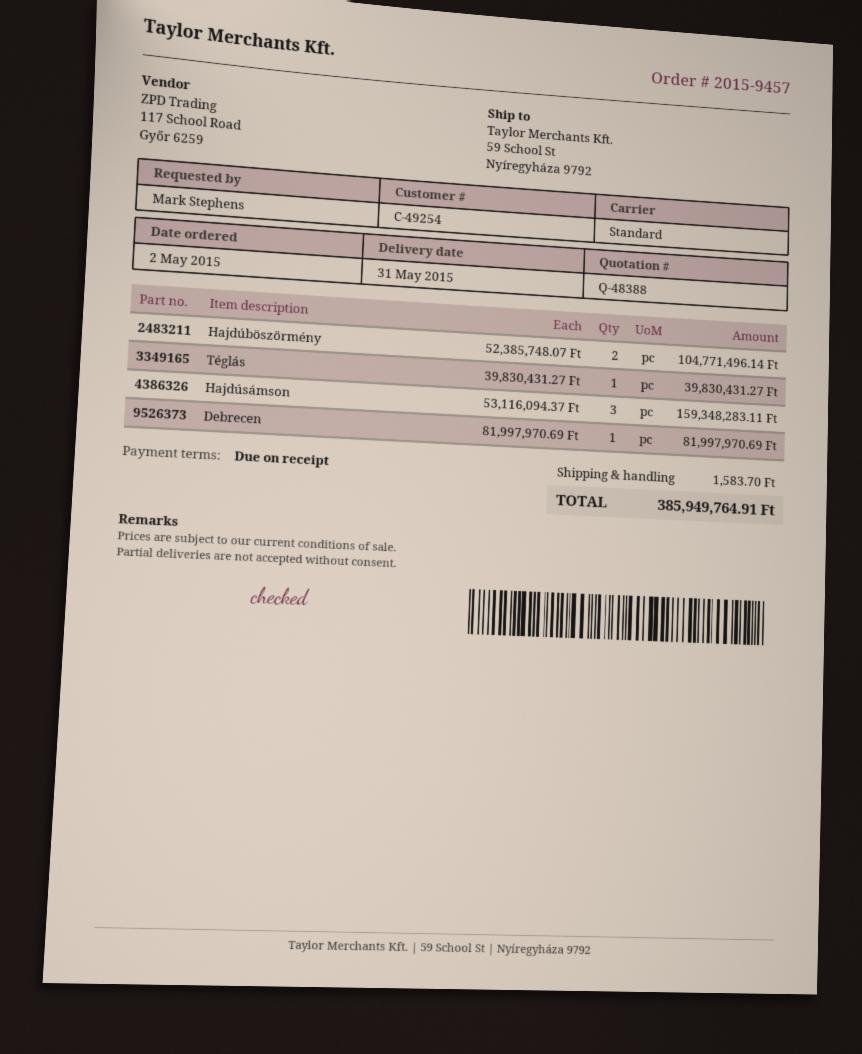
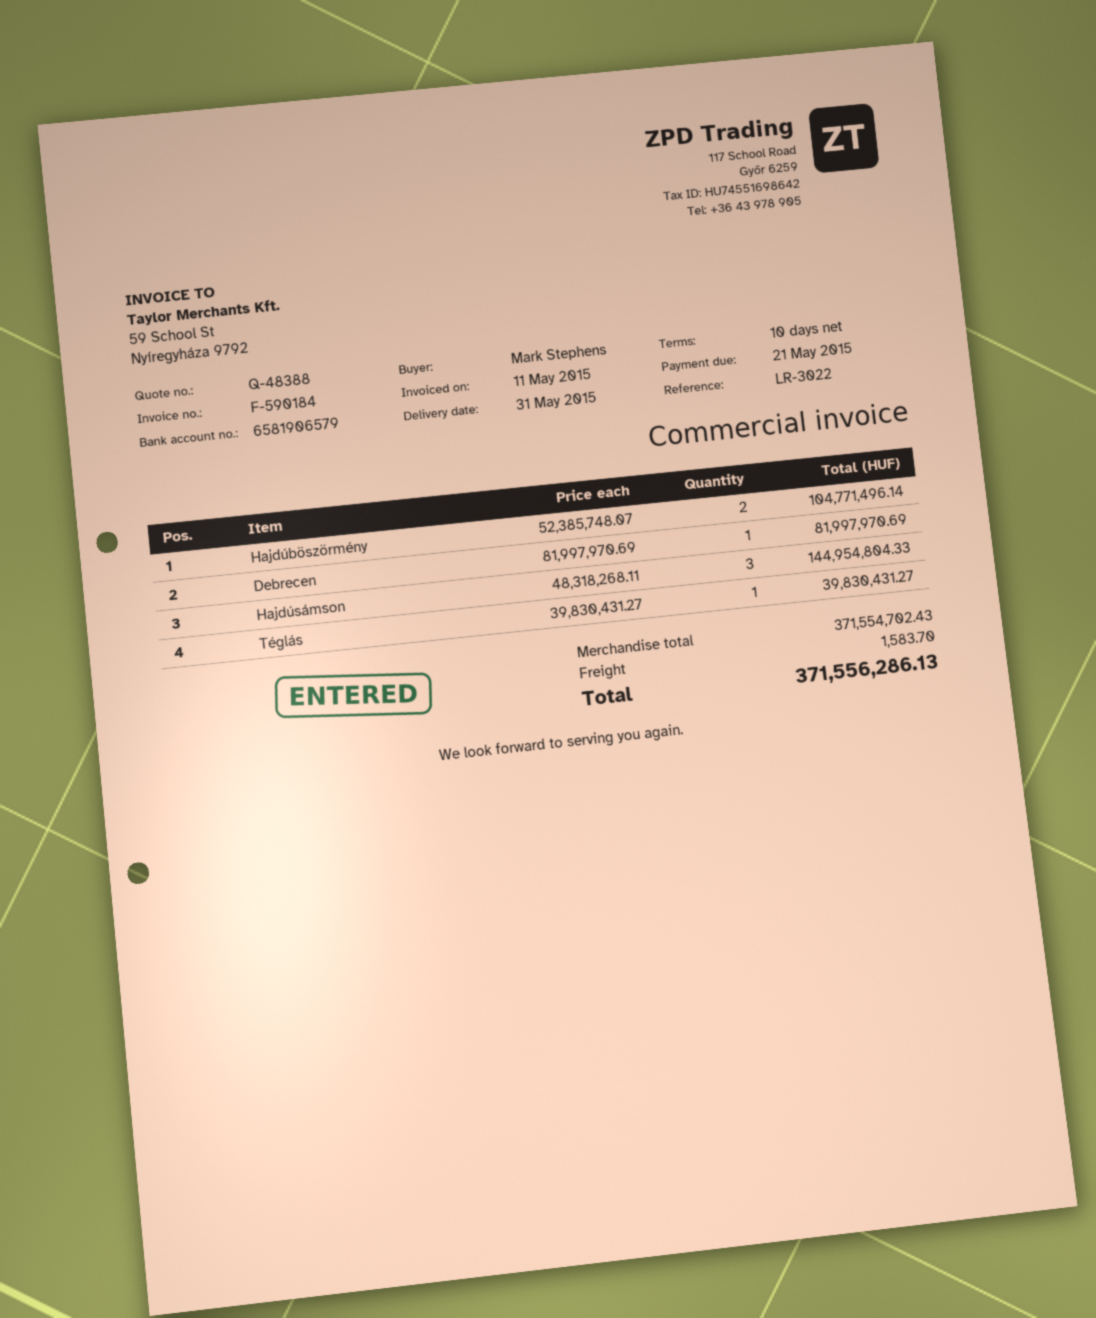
payment terms: on receipt -> 10 days
Hajdúsámson: 3 x 53116094.37 = 159348283.11 -> 3 x 48318268.11 = 144954804.33
total: 385949764.91 -> 371556286.13

